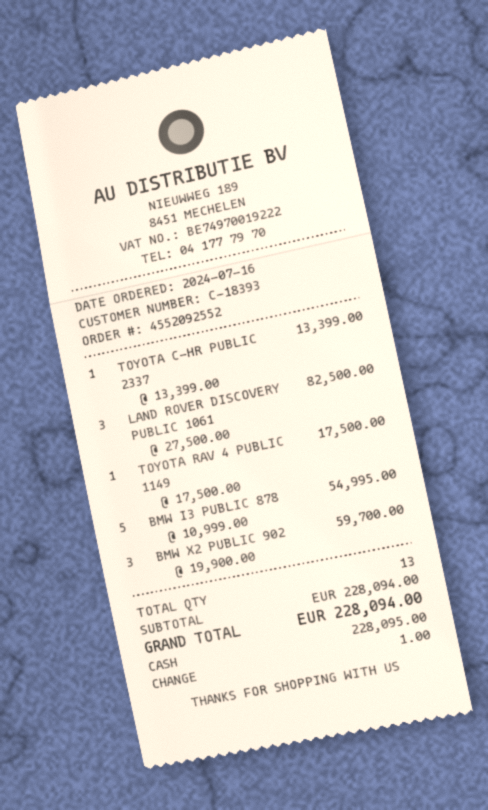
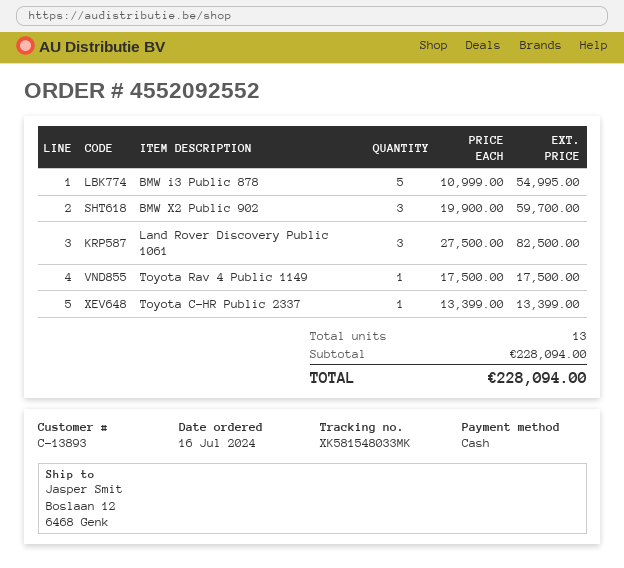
customer number: C-18393 -> C-13893

